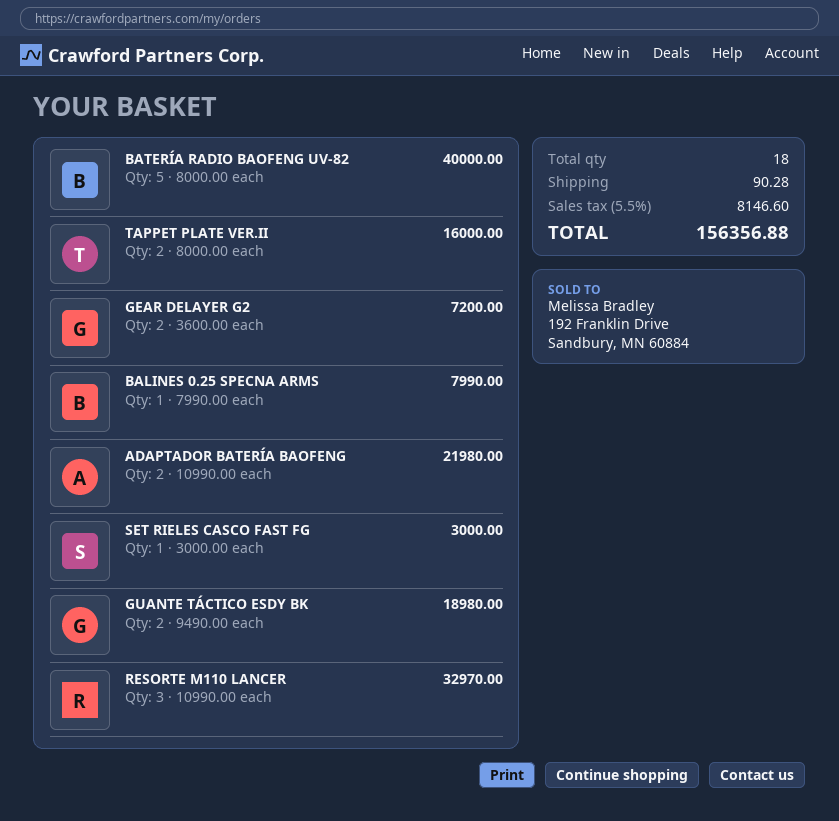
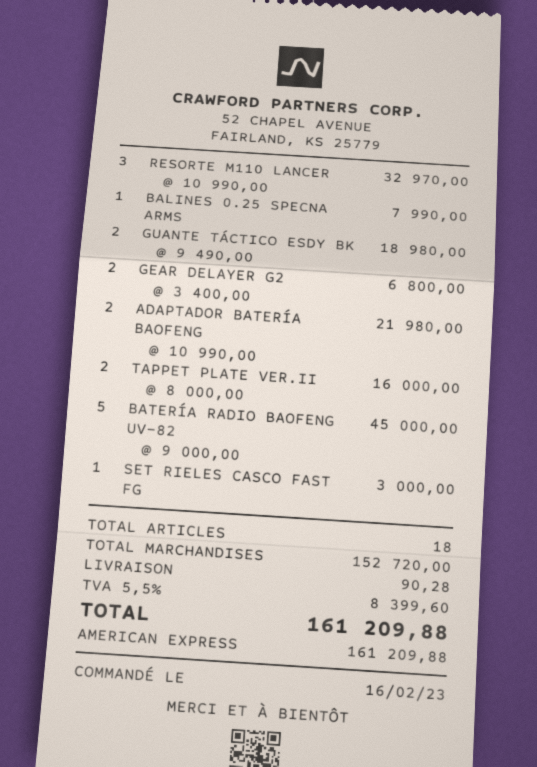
BATERÍA RADIO BAOFENG UV-82: 5 x 8000.00 = 40000.00 -> 5 x 9000.00 = 45000.00
GEAR DELAYER G2: 2 x 3600.00 = 7200.00 -> 2 x 3400.00 = 6800.00
tax: 5.5% = 8146.60 -> 5.5% = 8399.60
total: 156356.88 -> 161209.88

